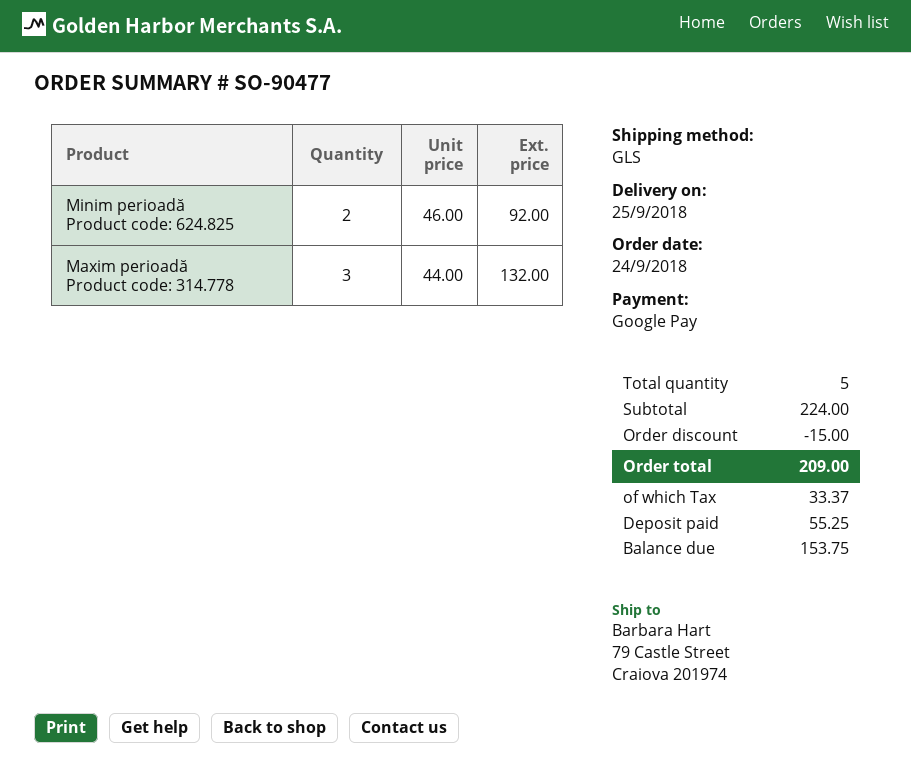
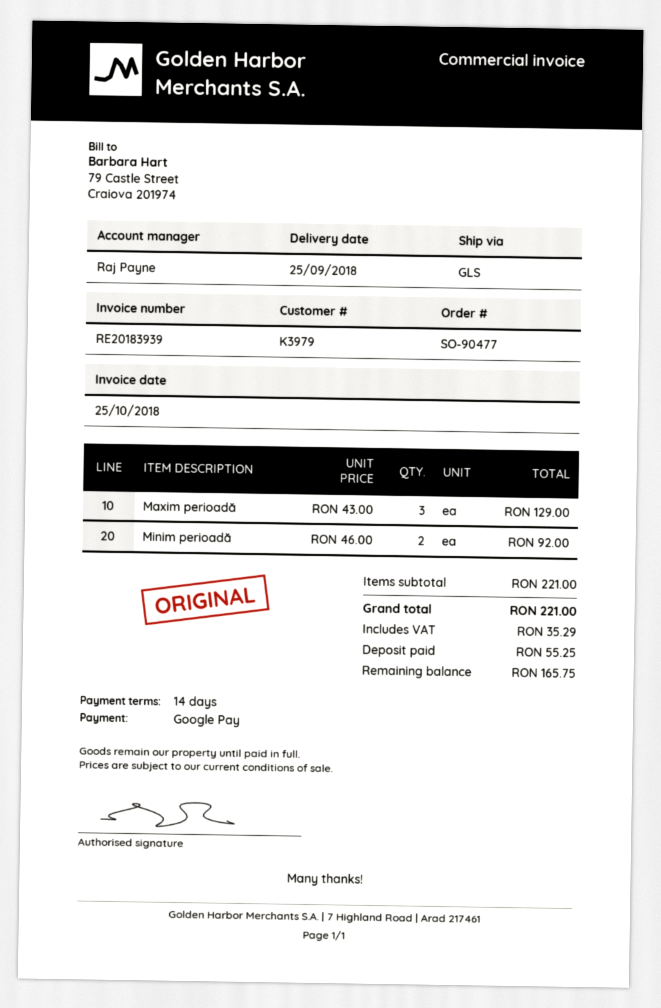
Maxim perioadă: 3 x 44.00 = 132.00 -> 3 x 43.00 = 129.00
subtotal: 224.00 -> 221.00
discount: 15.00 -> none
tax: 33.37 -> 35.29
total: 209.00 -> 221.00
balance: 153.75 -> 165.75

